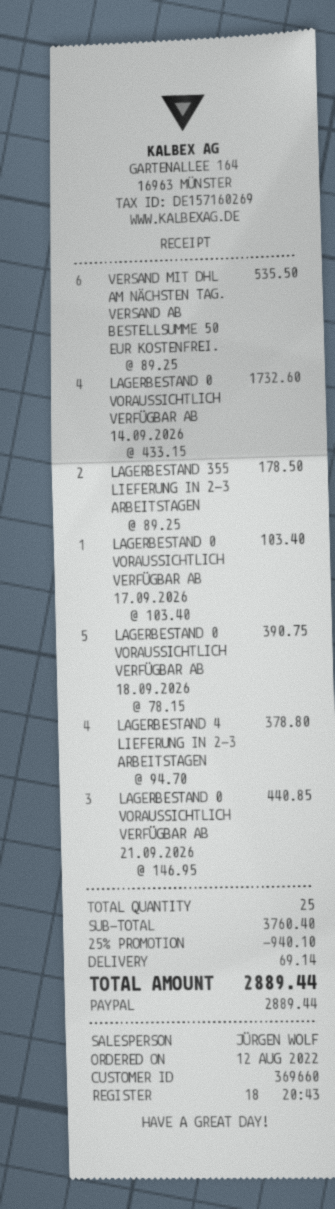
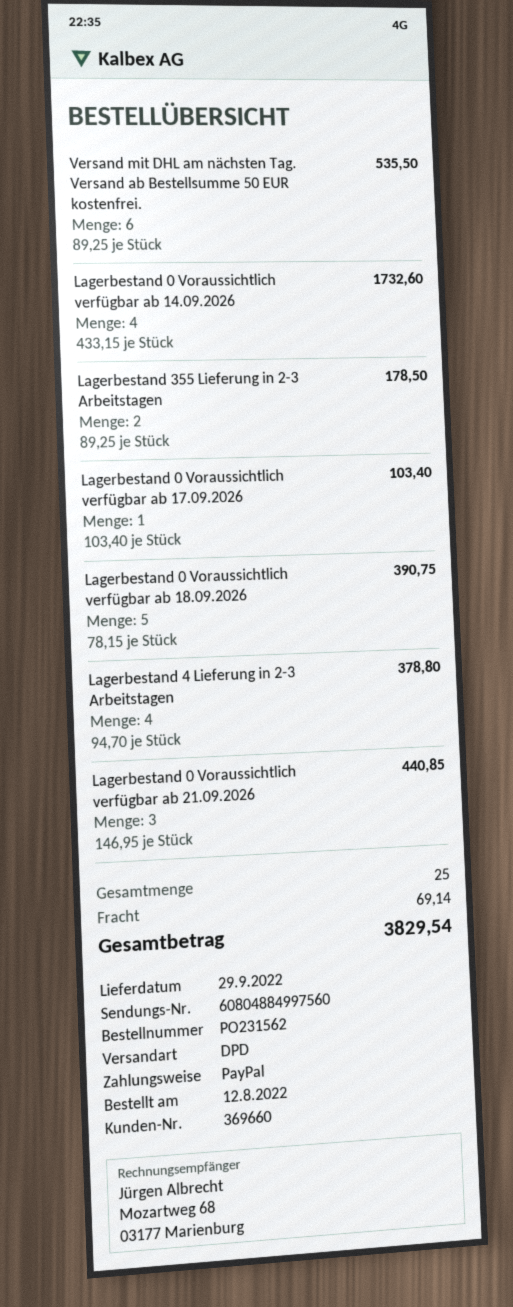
discount: 25% = 940.10 -> none
total: 2889.44 -> 3829.54

